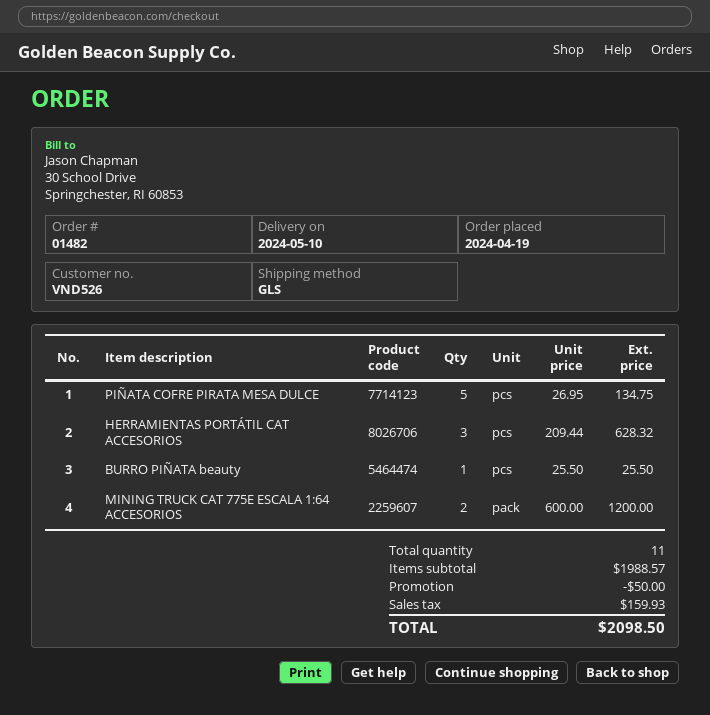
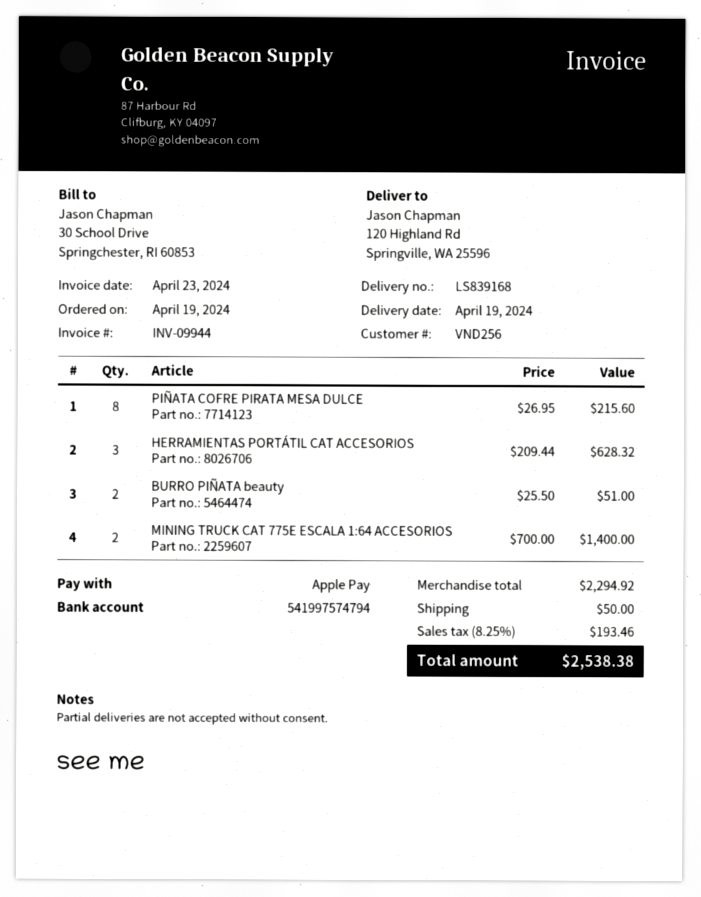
delivery date: 2024-05-10 -> 2024-04-19
customer number: VND526 -> VND256
PIÑATA COFRE PIRATA MESA DULCE: 5 x 26.95 = 134.75 -> 8 x 26.95 = 215.60
BURRO PIÑATA beauty: 1 x 25.50 = 25.50 -> 2 x 25.50 = 51.00
MINING TRUCK CAT 775E ESCALA 1:64 ACCESORIOS: 2 x 600.00 = 1200.00 -> 2 x 700.00 = 1400.00
subtotal: 1988.57 -> 2294.92
discount: 50.00 -> none
shipping: none -> 50.00
tax: 159.93 -> 193.46
total: 2098.50 -> 2538.38

